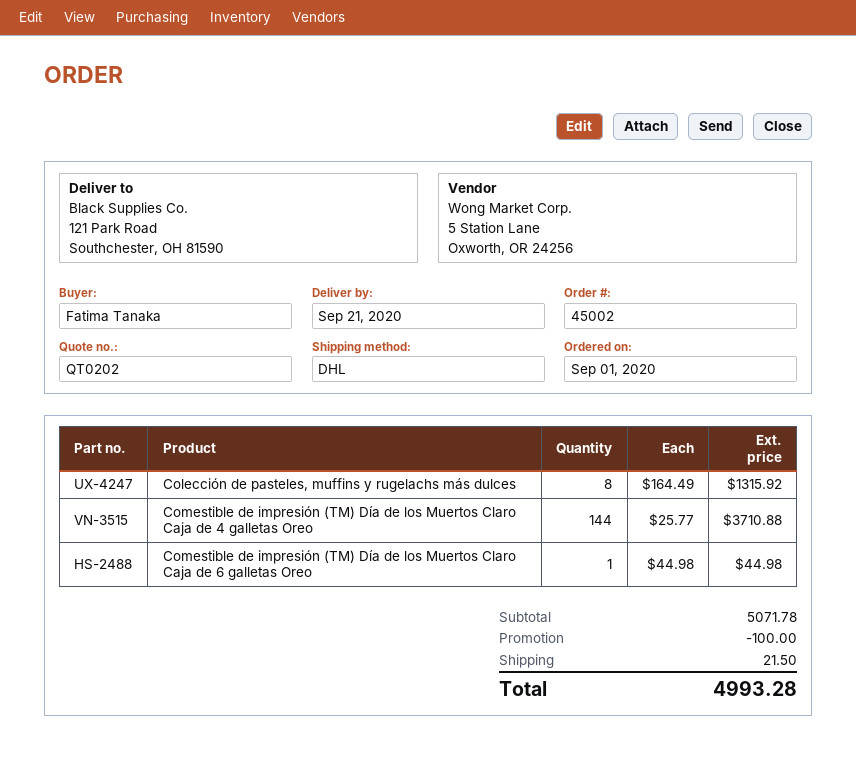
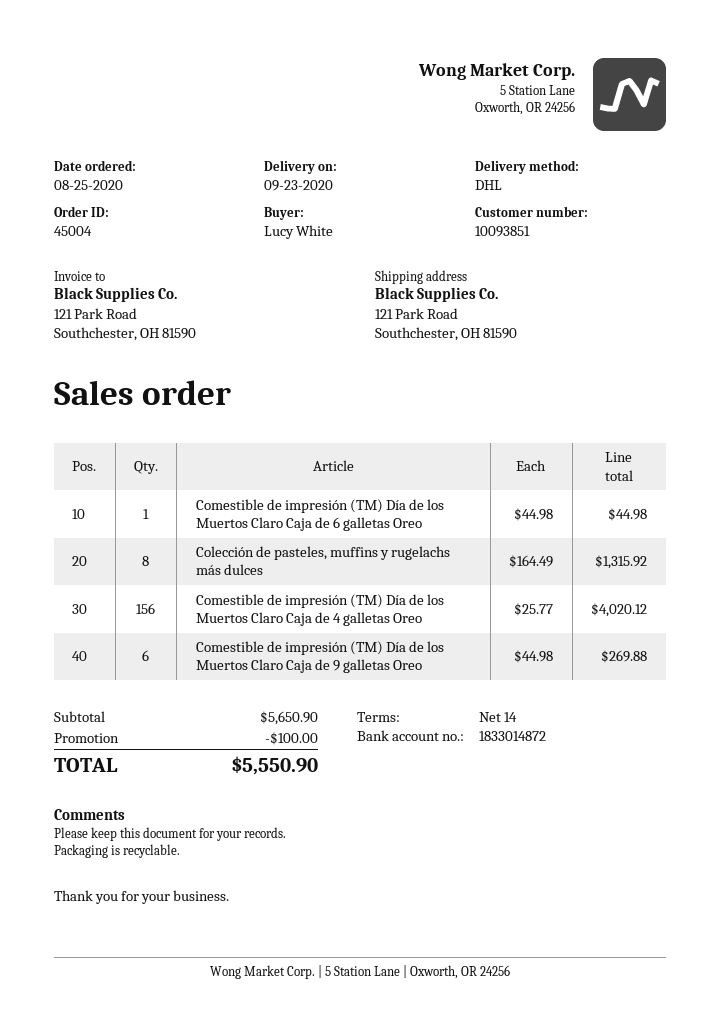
order number: 45002 -> 45004
order date: 2020-09-01 -> 2020-08-25
delivery date: 2020-09-21 -> 2020-09-23
ordered by: Fatima Tanaka -> Lucy White
Comestible de impresión (TM) Día de los Muertos Claro Caja de 4 galletas Oreo: 144 x 25.77 = 3710.88 -> 156 x 25.77 = 4020.12
Comestible de impresión (TM) Día de los Muertos Claro Caja de 9 galletas Oreo: none -> 6 x 44.98 = 269.88
subtotal: 5071.78 -> 5650.90
shipping: 21.50 -> none
total: 4993.28 -> 5550.90

